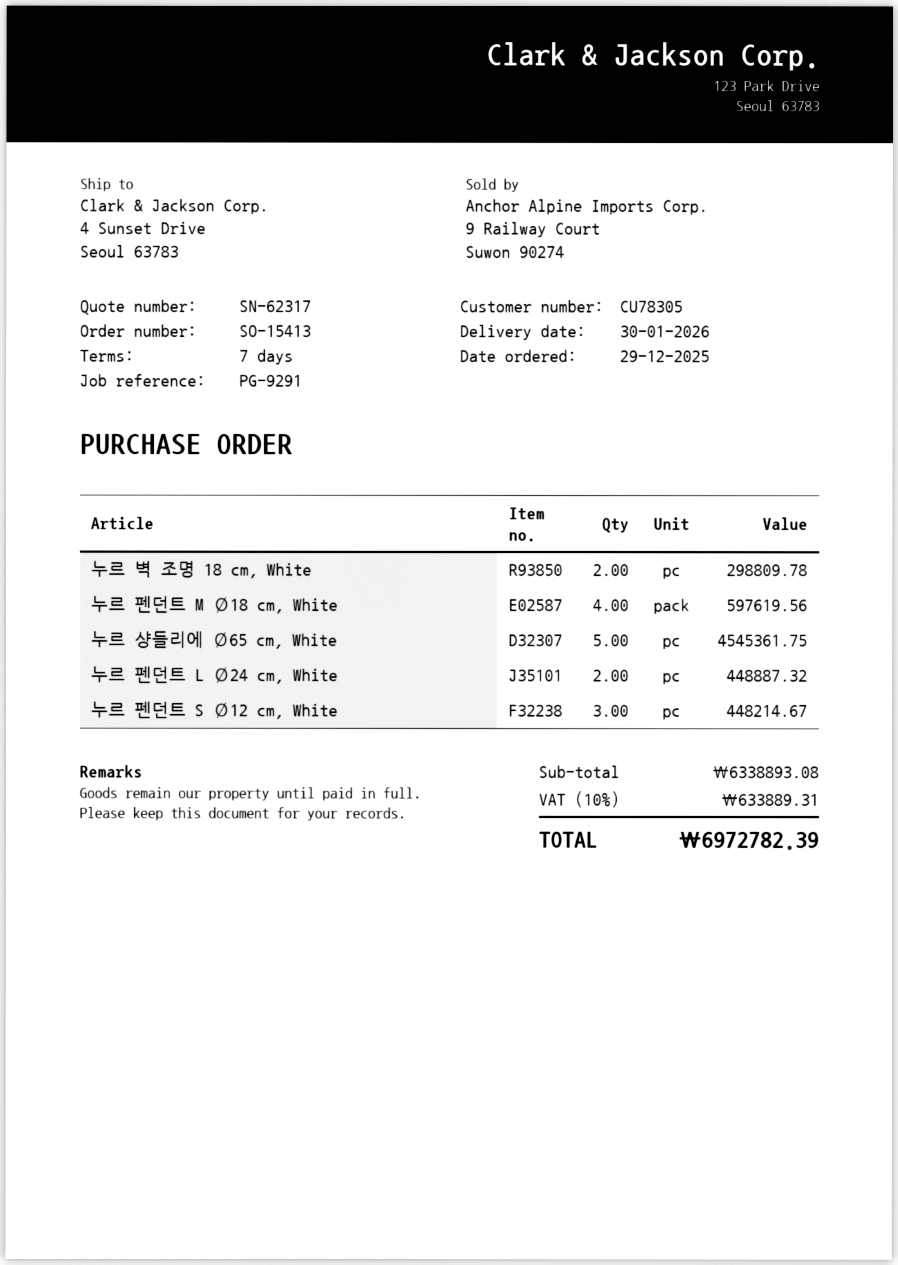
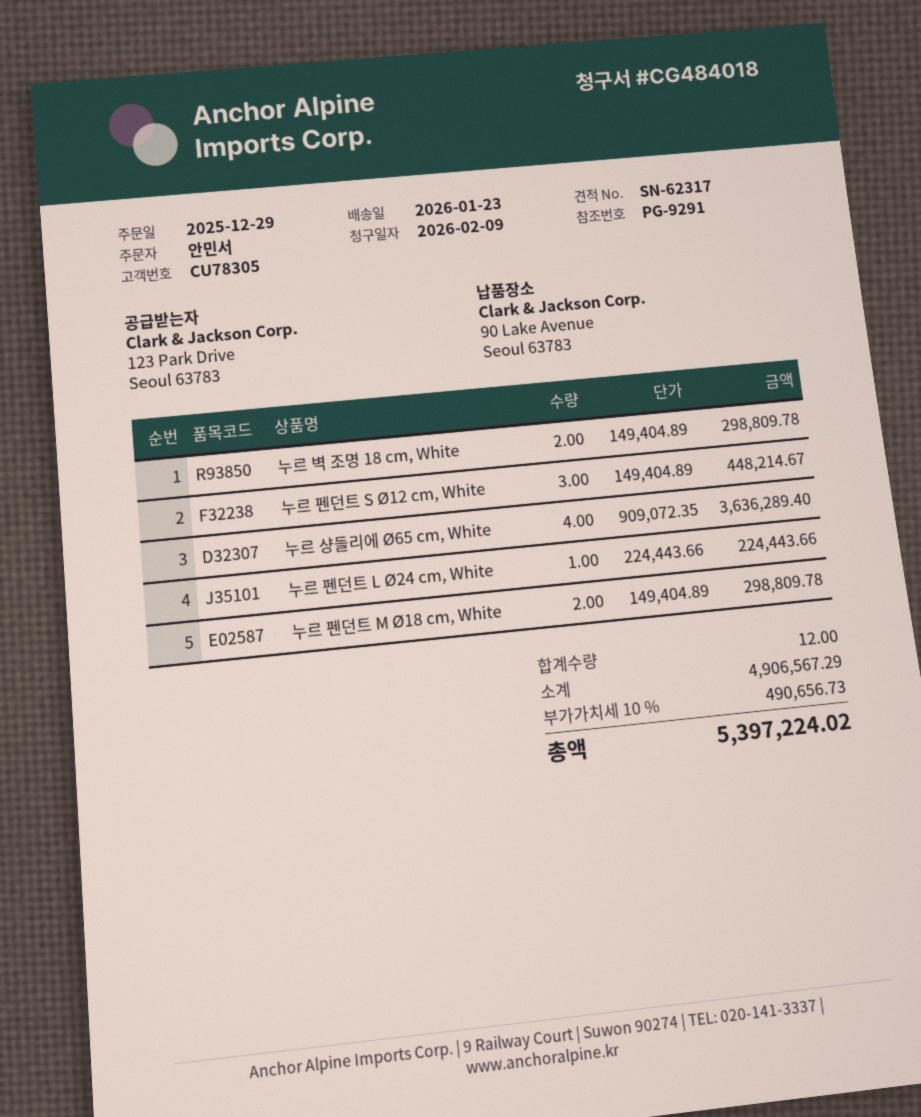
delivery date: 2026-01-30 -> 2026-01-23
ship to: 4 Sunset Drive, Seoul 63783 -> 90 Lake Avenue, Seoul 63783
누르 펜던트 M Ø18 cm, White: 4 for 597619.56 -> 2 for 298809.78
누르 샹들리에 Ø65 cm, White: 5 for 4545361.75 -> 4 for 3636289.40
누르 펜던트 L Ø24 cm, White: 2 for 448887.32 -> 1 for 224443.66
subtotal: 6338893.08 -> 4906567.29
tax: 10% = 633889.31 -> 10% = 490656.73
total: 6972782.39 -> 5397224.02

